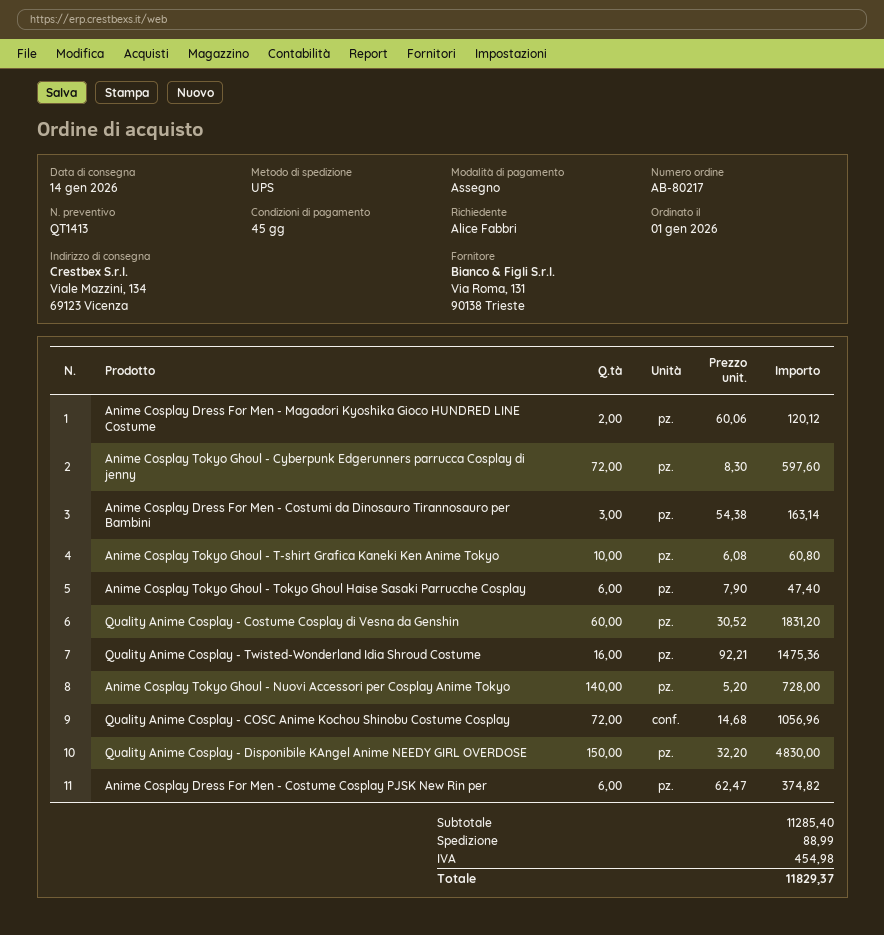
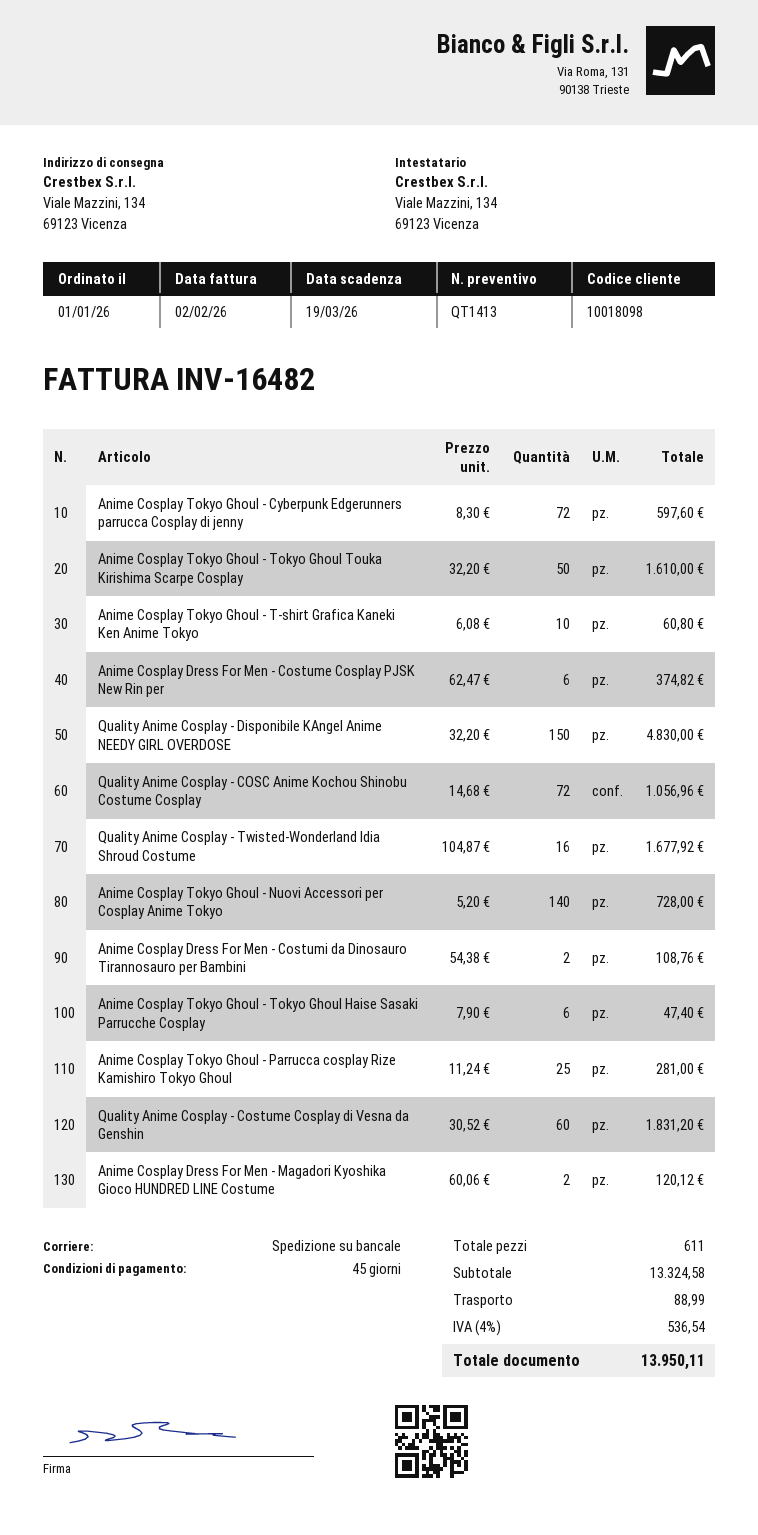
shipping method: UPS -> pallet freight
Anime Cosplay Dress For Men - Costumi da Dinosauro Tirannosauro per Bambini: 3 x 54.38 = 163.14 -> 2 x 54.38 = 108.76
Quality Anime Cosplay - Twisted-Wonderland Idia Shroud Costume: 16 x 92.21 = 1475.36 -> 16 x 104.87 = 1677.92
Anime Cosplay Tokyo Ghoul - Tokyo Ghoul Touka Kirishima Scarpe Cosplay: none -> 50 x 32.20 = 1610.00
Anime Cosplay Tokyo Ghoul - Parrucca cosplay Rize Kamishiro Tokyo Ghoul: none -> 25 x 11.24 = 281.00
subtotal: 11285.40 -> 13324.58
tax: 454.98 -> 536.54
total: 11829.37 -> 13950.11

